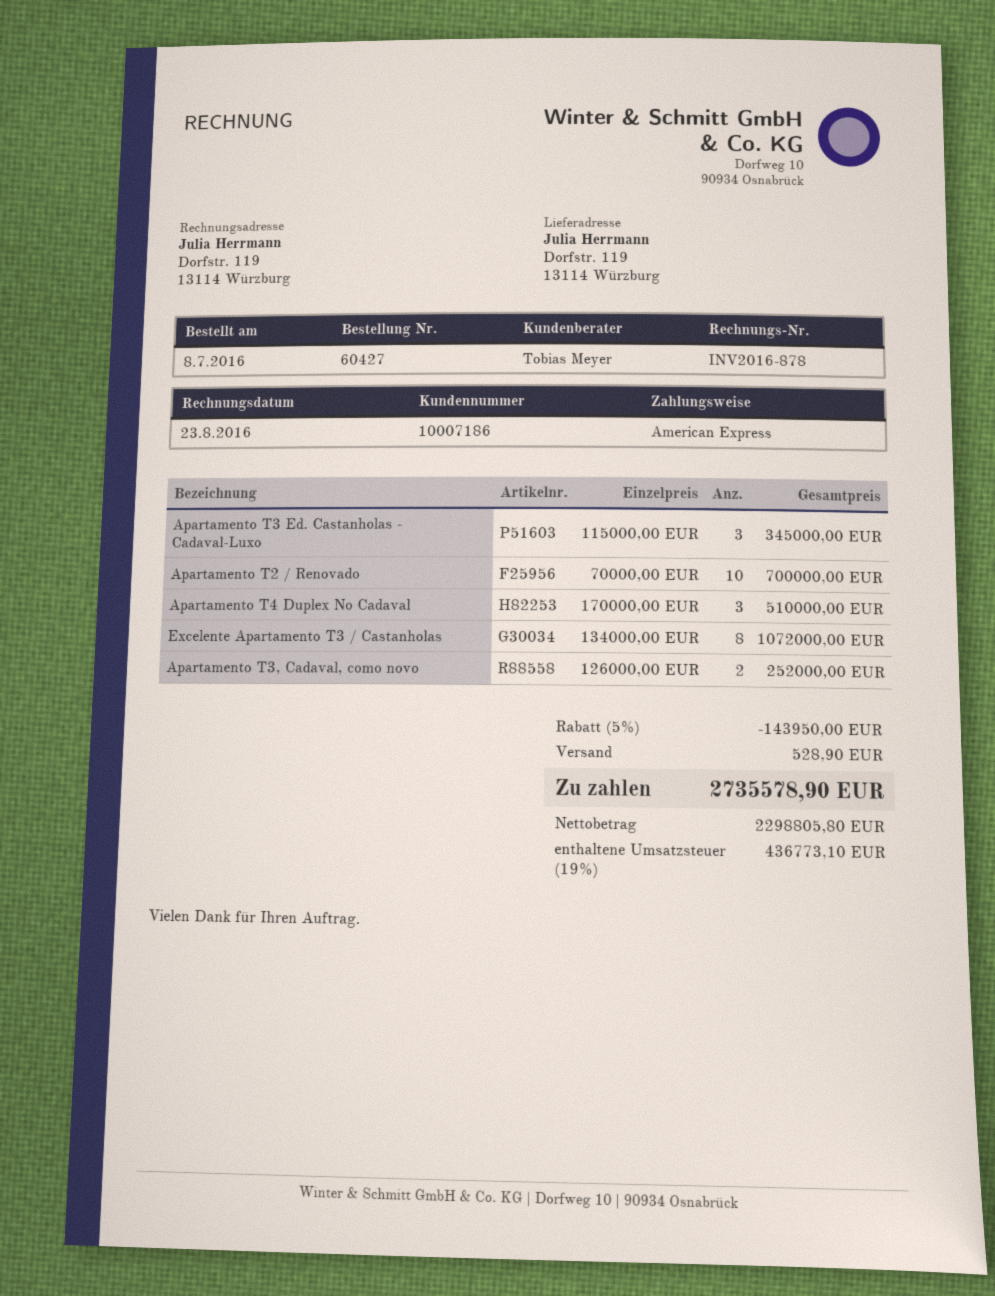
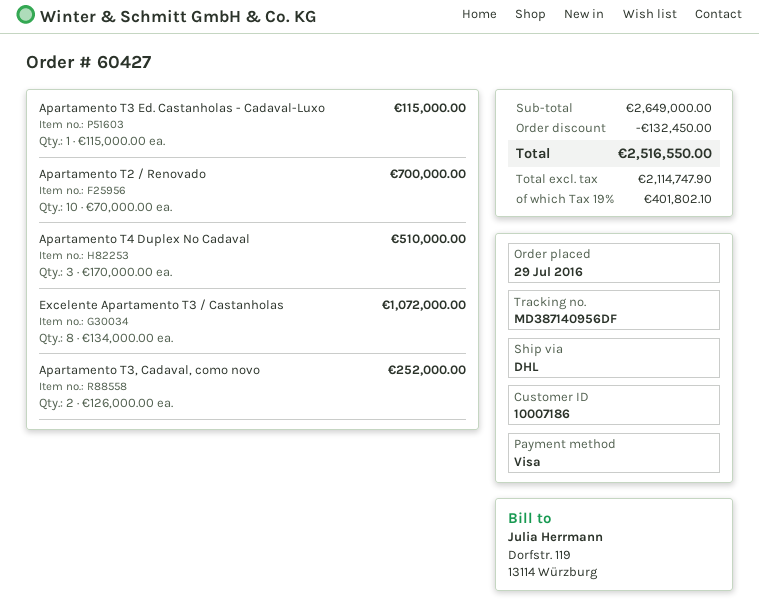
order date: 2016-07-08 -> 2016-07-29
payment method: American Express -> Visa
Apartamento T3 Ed. Castanholas - Cadaval-Luxo: 3 x 115000.00 = 345000.00 -> 1 x 115000.00 = 115000.00
discount: 143950.00 -> 132450.00
shipping: 528.90 -> none
net: 2298805.80 -> 2114747.90
tax: 19% = 436773.10 -> 19% = 401802.10
total: 2735578.90 -> 2516550.00

